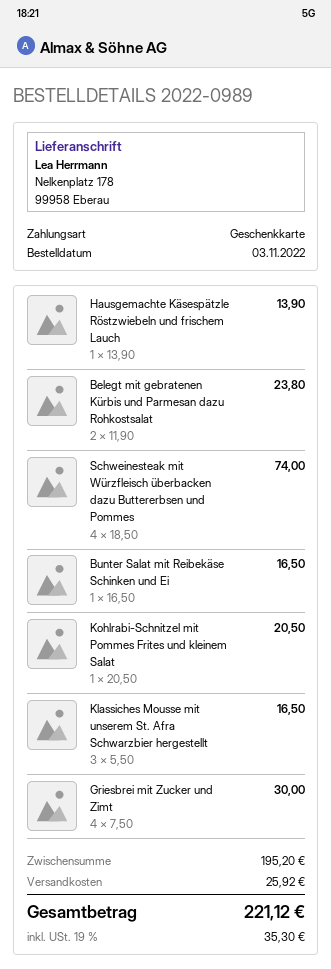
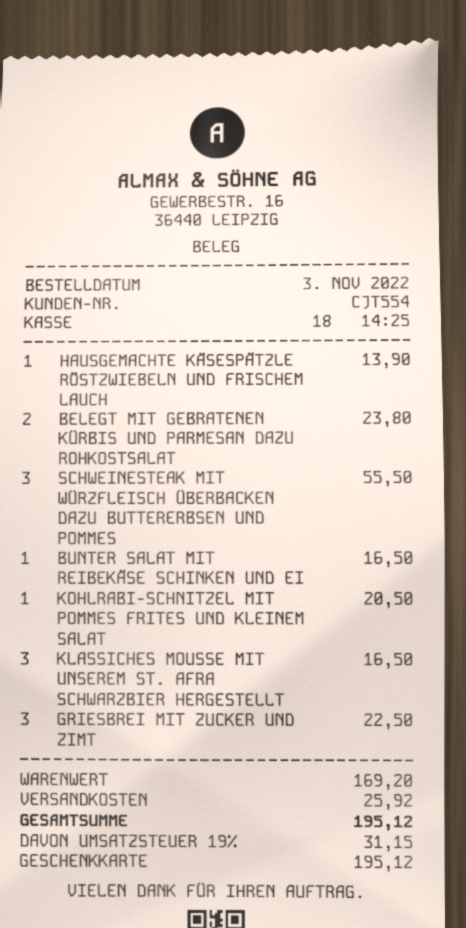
Schweinesteak mit Würzfleisch überbacken dazu Buttererbsen und Pommes: 4 for 74.00 -> 3 for 55.50
Griesbrei mit Zucker und Zimt: 4 for 30.00 -> 3 for 22.50
subtotal: 195.20 -> 169.20
tax: 19% = 35.30 -> 19% = 31.15
total: 221.12 -> 195.12

